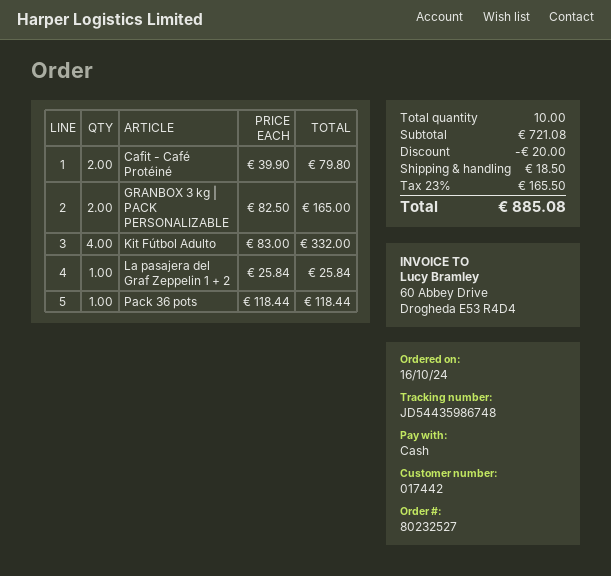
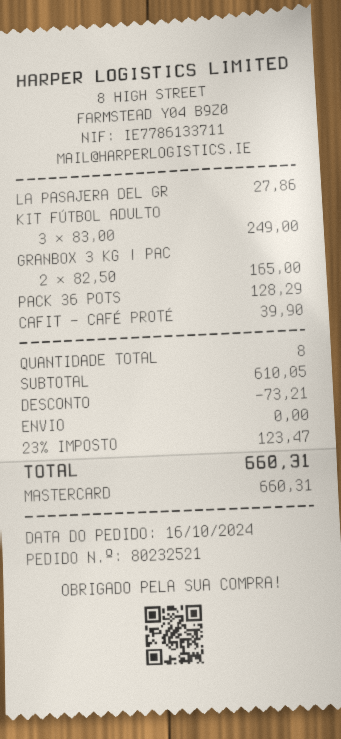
order number: 80232527 -> 80232521
payment method: cash -> Mastercard
Cafit - Café Protéiné: 2 x 39.90 = 79.80 -> 1 x 39.90 = 39.90
Kit Fútbol Adulto: 4 x 83.00 = 332.00 -> 3 x 83.00 = 249.00
La pasajera del Graf Zeppelin 1 + 2: 1 x 25.84 = 25.84 -> 1 x 27.86 = 27.86
Pack 36 pots: 1 x 118.44 = 118.44 -> 1 x 128.29 = 128.29
total quantity: 10 -> 8
subtotal: 721.08 -> 610.05
discount: 20.00 -> 73.21
shipping: 18.50 -> 0.00
tax: 23% = 165.50 -> 23% = 123.47
total: 885.08 -> 660.31

